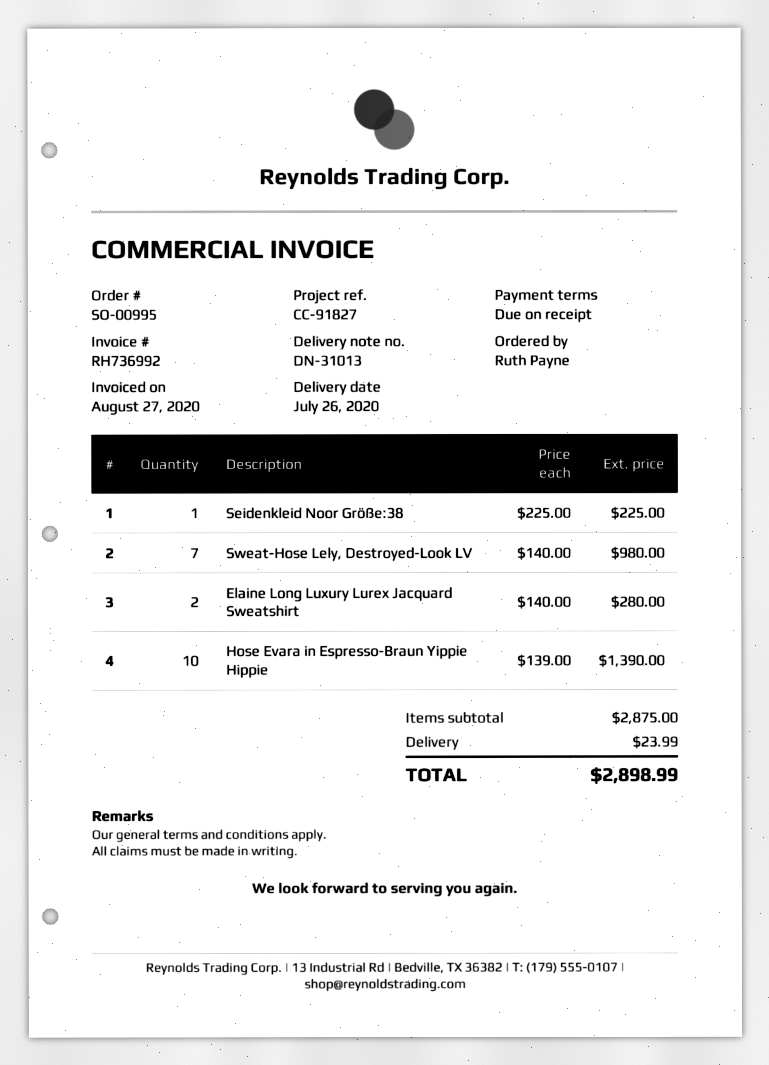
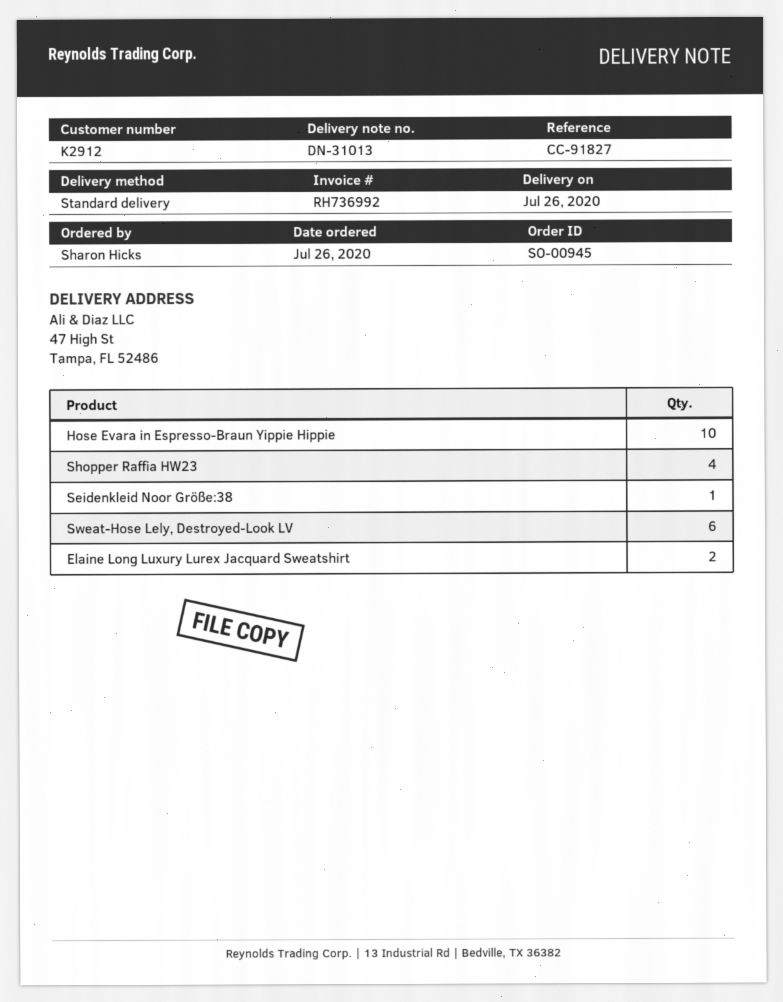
order number: SO-00995 -> SO-00945
ordered by: Ruth Payne -> Sharon Hicks
Sweat-Hose Lely, Destroyed-Look LV: 7 -> 6
Shopper Raffia HW23: none -> 4

